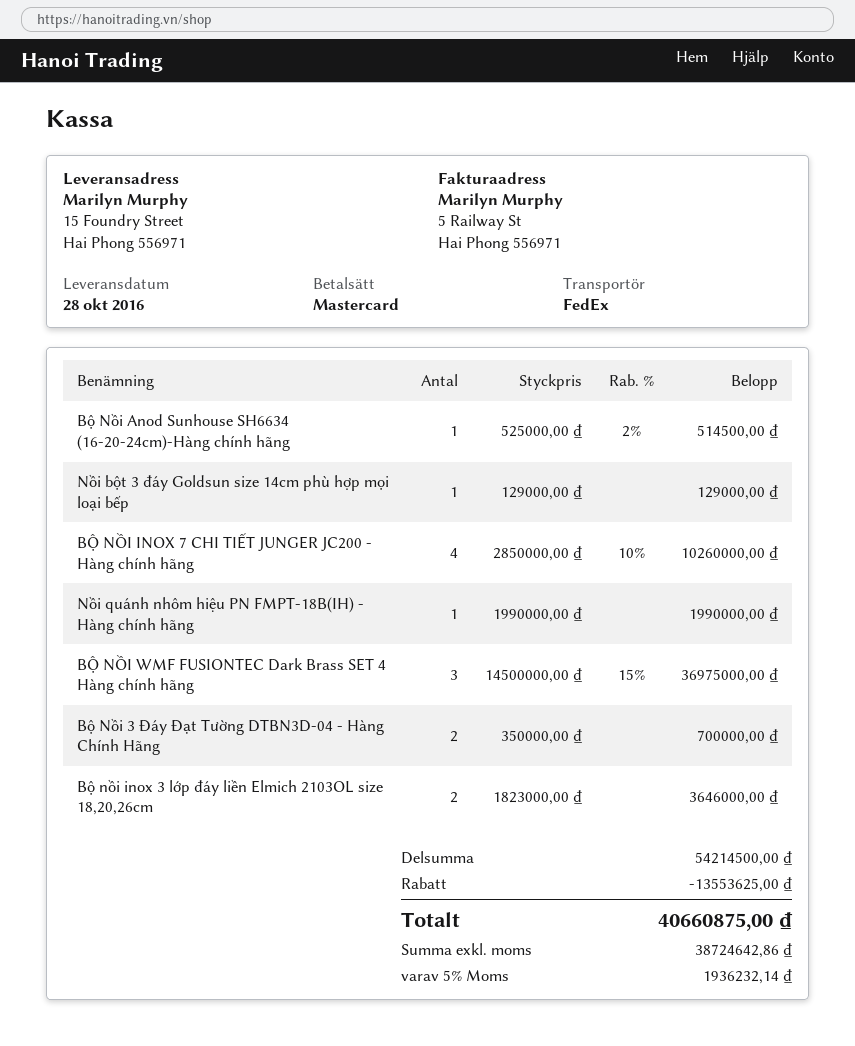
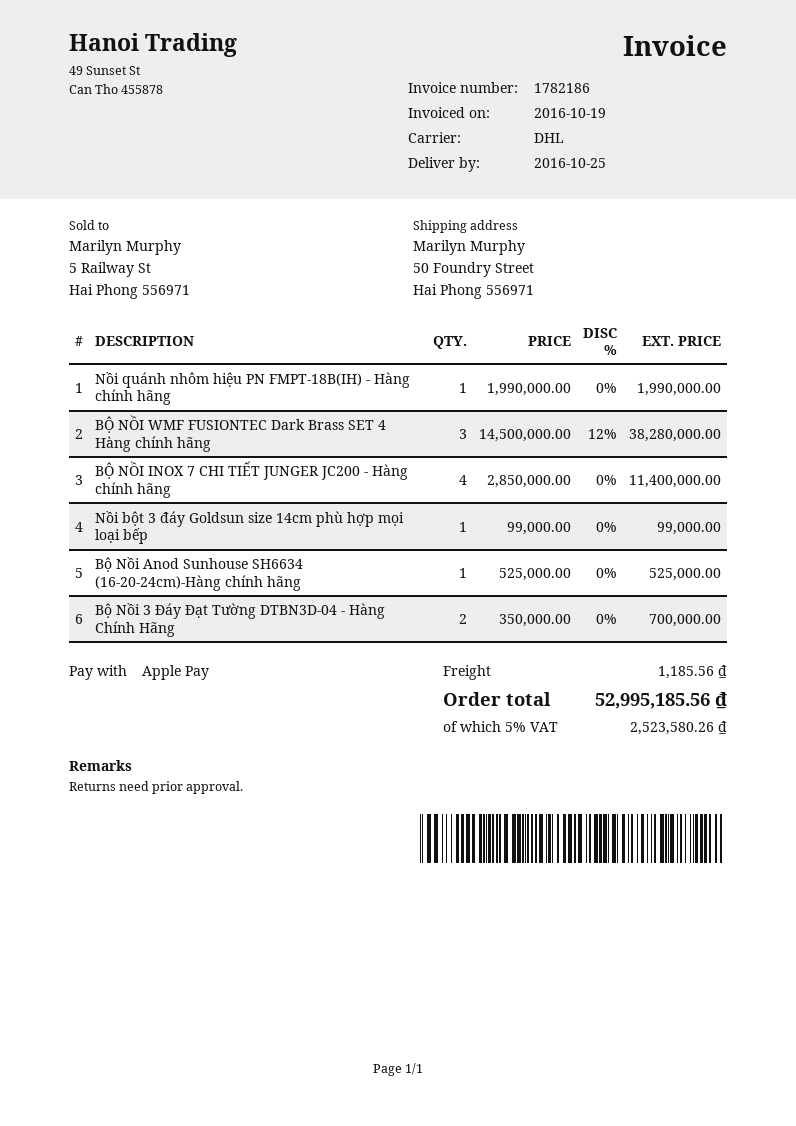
delivery date: 2016-10-28 -> 2016-10-25
payment method: Mastercard -> Apple Pay
shipping method: FedEx -> DHL
ship to: 15 Foundry Street, Hai Phong 556971 -> 50 Foundry Street, Hai Phong 556971
Bộ Nồi Anod Sunhouse SH6634 (16-20-24cm)-Hàng chính hãng: 1 x 525000.00 - 2% = 514500.00 -> 1 x 525000.00 = 525000.00
Nồi bột 3 đáy Goldsun size 14cm phù hợp mọi loại bếp: 1 x 129000.00 = 129000.00 -> 1 x 99000.00 = 99000.00
BỘ NỒI INOX 7 CHI TIẾT JUNGER JC200 - Hàng chính hãng: 4 x 2850000.00 - 10% = 10260000.00 -> 4 x 2850000.00 = 11400000.00
BỘ NỒI WMF FUSIONTEC Dark Brass SET 4 Hàng chính hãng: 3 x 14500000.00 - 15% = 36975000.00 -> 3 x 14500000.00 - 12% = 38280000.00
Bộ nồi inox 3 lớp đáy liền Elmich 2103OL size 18,20,26cm: 2 x 1823000.00 = 3646000.00 -> none
discount: 13553625.00 -> none
shipping: none -> 1185.56
tax: 5% = 1936232.14 -> 5% = 2523580.26
total: 40660875.00 -> 52995185.56

